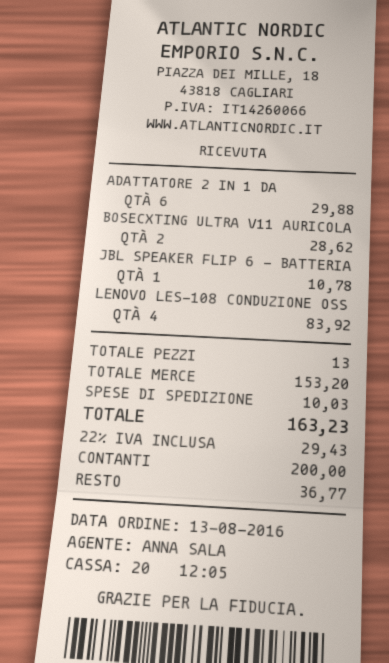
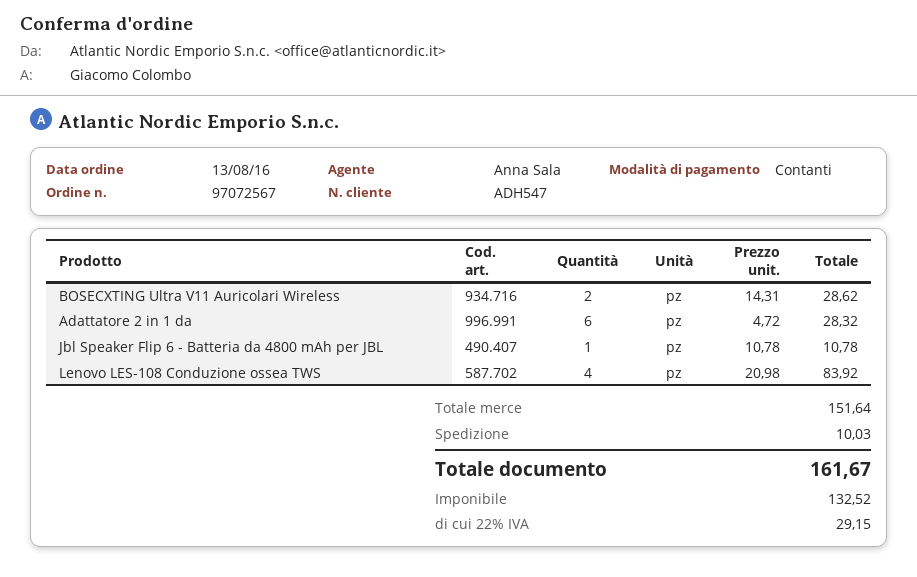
ADATTATORE 2 IN 1 DA: 6 for 29.88 -> 6 for 28.32
subtotal: 153.20 -> 151.64
tax: 22% = 29.43 -> 22% = 29.15
total: 163.23 -> 161.67

